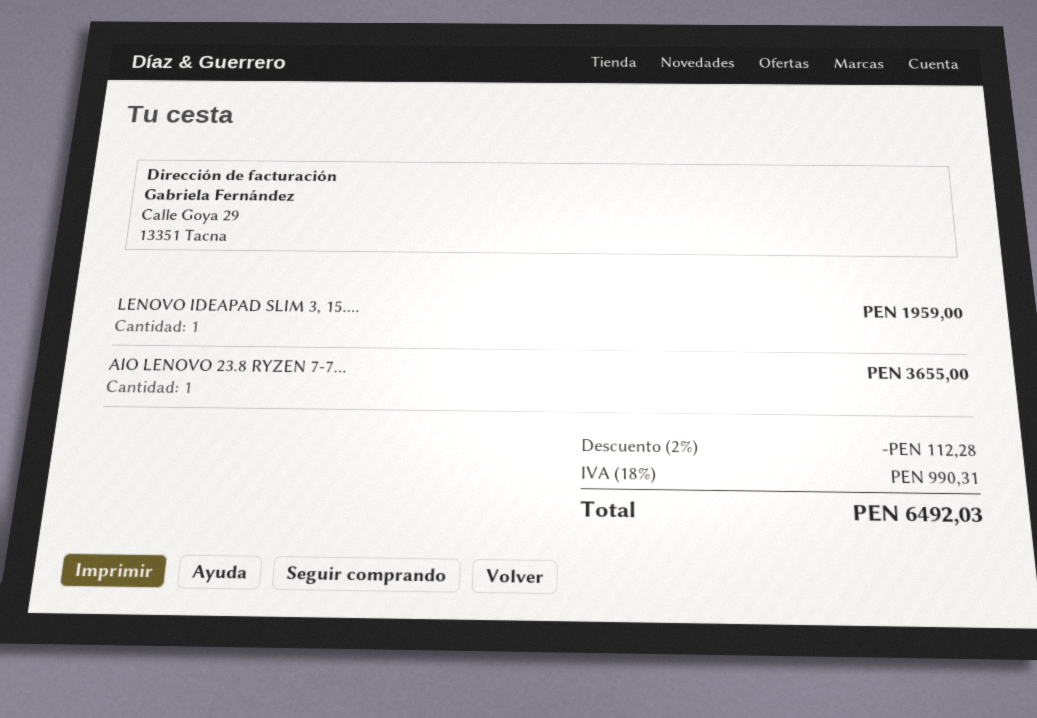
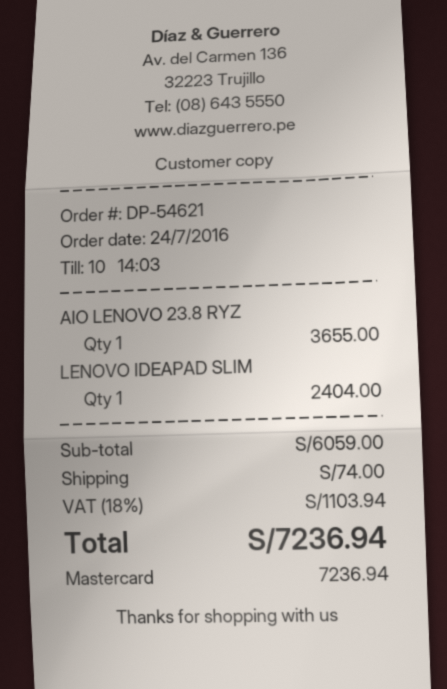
LENOVO IDEAPAD SLIM 3, 15....: 1 for 1959.00 -> 1 for 2404.00
discount: 2% = 112.28 -> none
shipping: none -> 74.00
tax: 18% = 990.31 -> 18% = 1103.94
total: 6492.03 -> 7236.94

